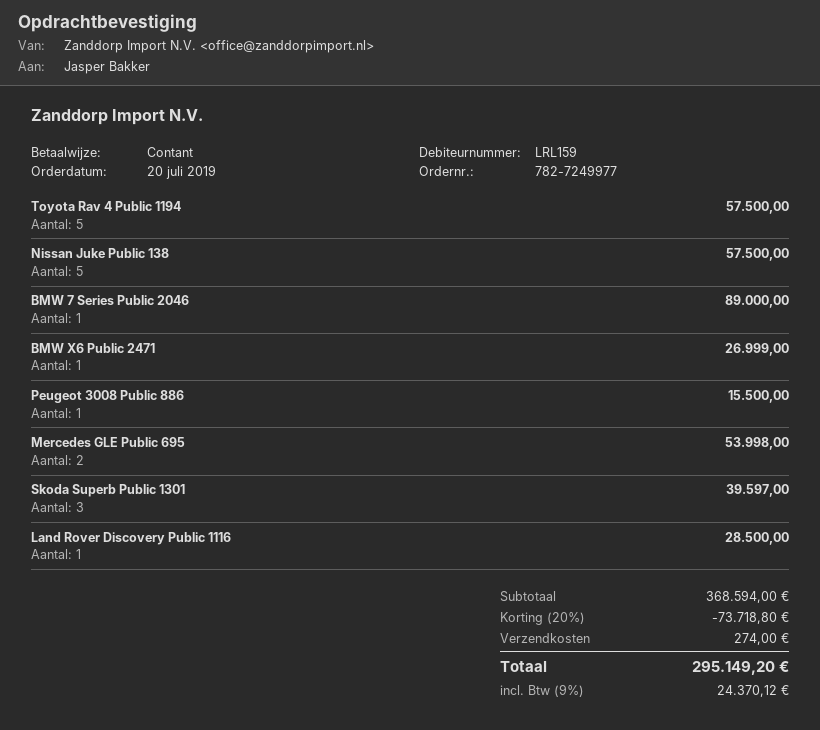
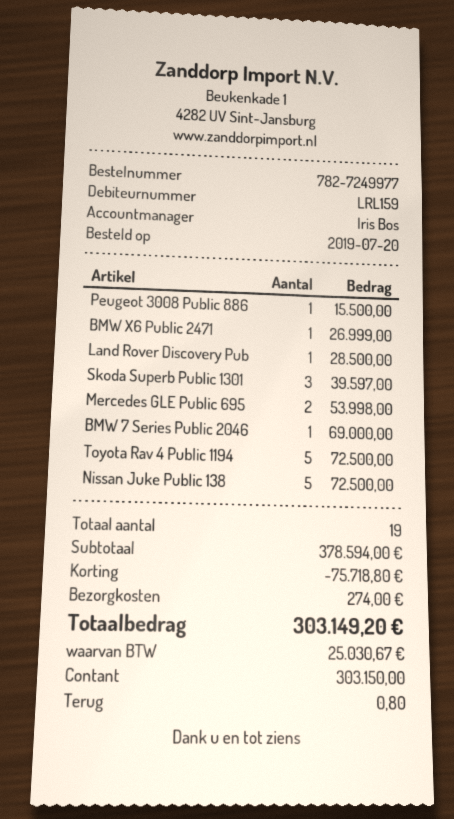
Toyota Rav 4 Public 1194: 5 for 57500.00 -> 5 for 72500.00
Nissan Juke Public 138: 5 for 57500.00 -> 5 for 72500.00
BMW 7 Series Public 2046: 1 for 89000.00 -> 1 for 69000.00
subtotal: 368594.00 -> 378594.00
discount: 73718.80 -> 75718.80
tax: 24370.12 -> 25030.67
total: 295149.20 -> 303149.20

